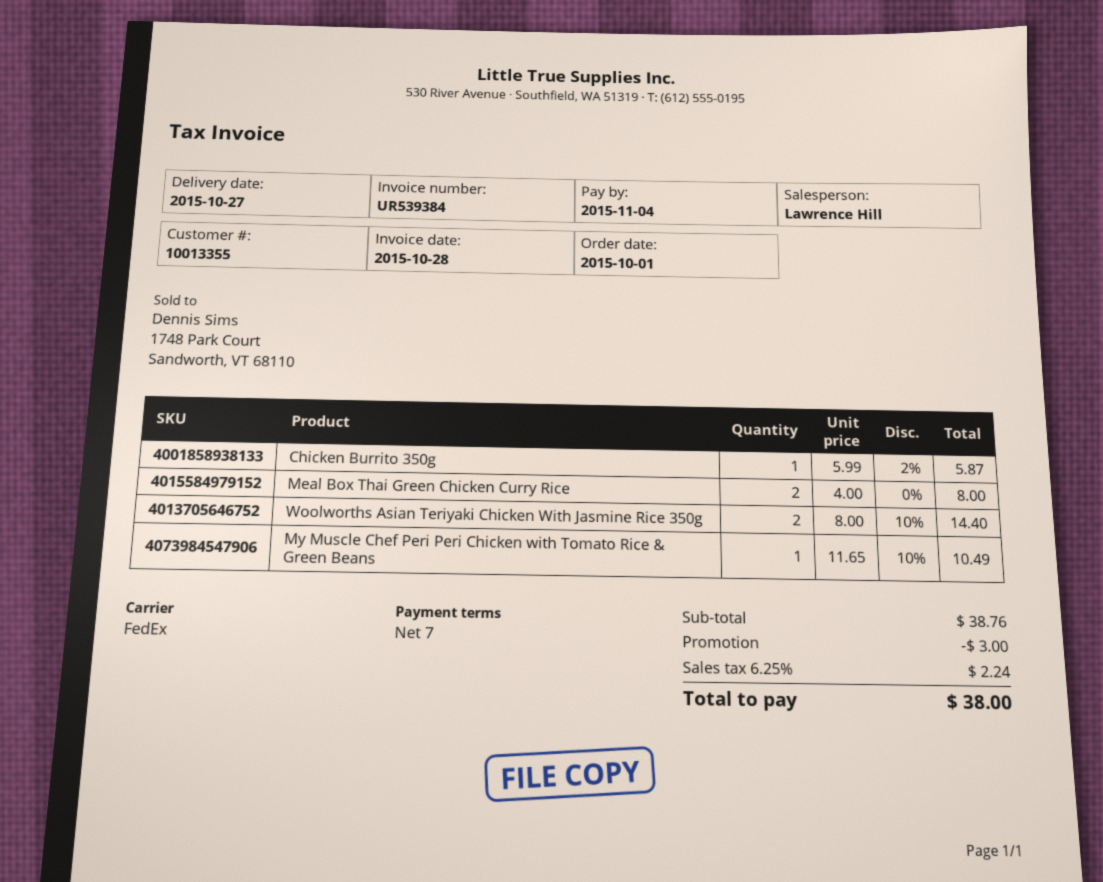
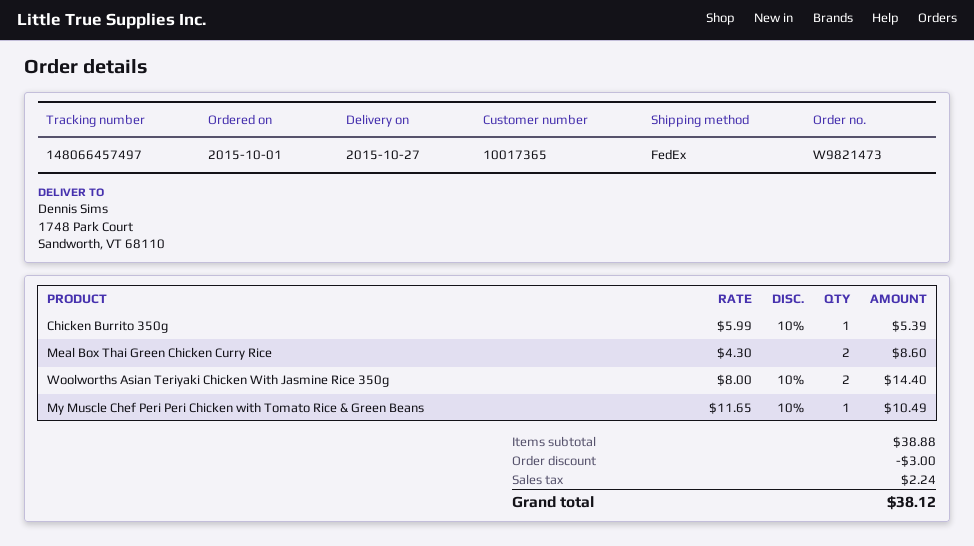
customer number: 10013355 -> 10017365
Chicken Burrito 350g: 1 x 5.99 - 2% = 5.87 -> 1 x 5.99 - 10% = 5.39
Meal Box Thai Green Chicken Curry Rice: 2 x 4.00 = 8.00 -> 2 x 4.30 = 8.60
subtotal: 38.76 -> 38.88
total: 38.00 -> 38.12

